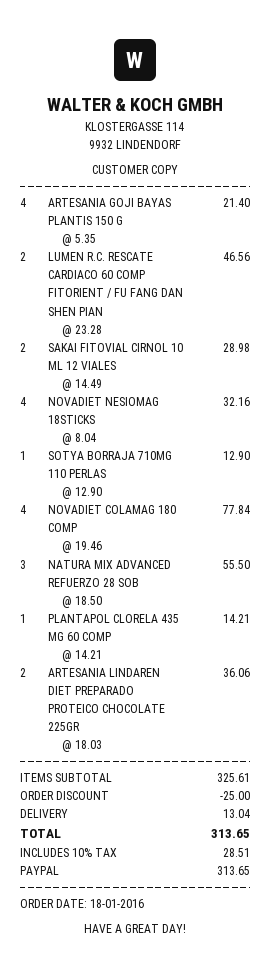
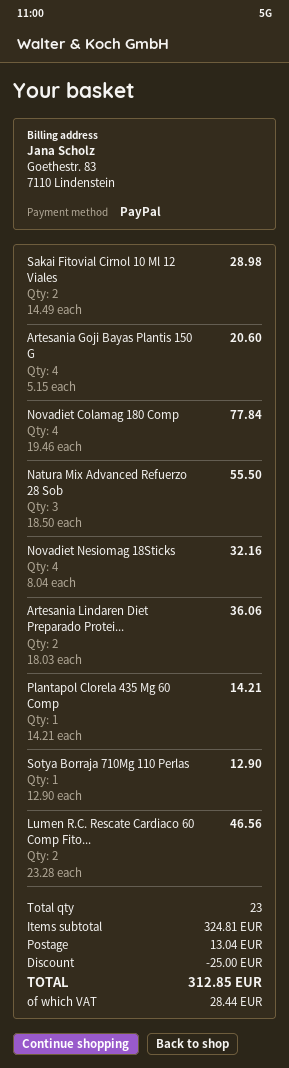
ARTESANIA GOJI BAYAS PLANTIS 150 G: 4 x 5.35 = 21.40 -> 4 x 5.15 = 20.60
subtotal: 325.61 -> 324.81
tax: 28.51 -> 28.44
total: 313.65 -> 312.85

